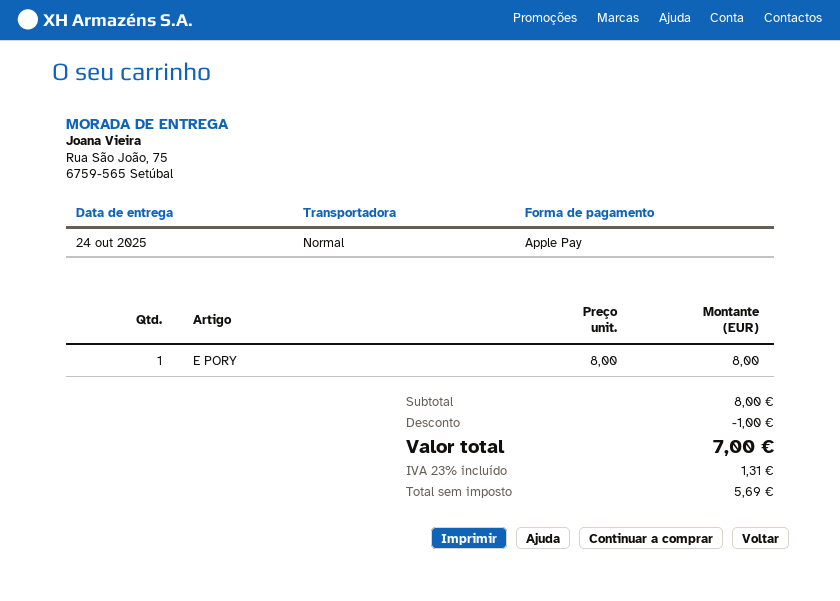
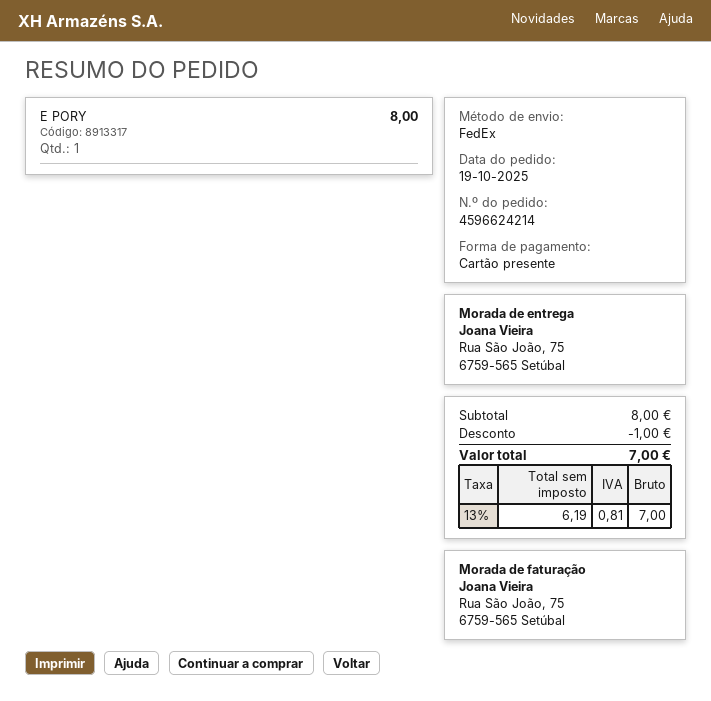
payment method: Apple Pay -> gift card
shipping method: standard -> FedEx
net: 5.69 -> 6.19
tax: 23% = 1.31 -> 13% = 0.81

